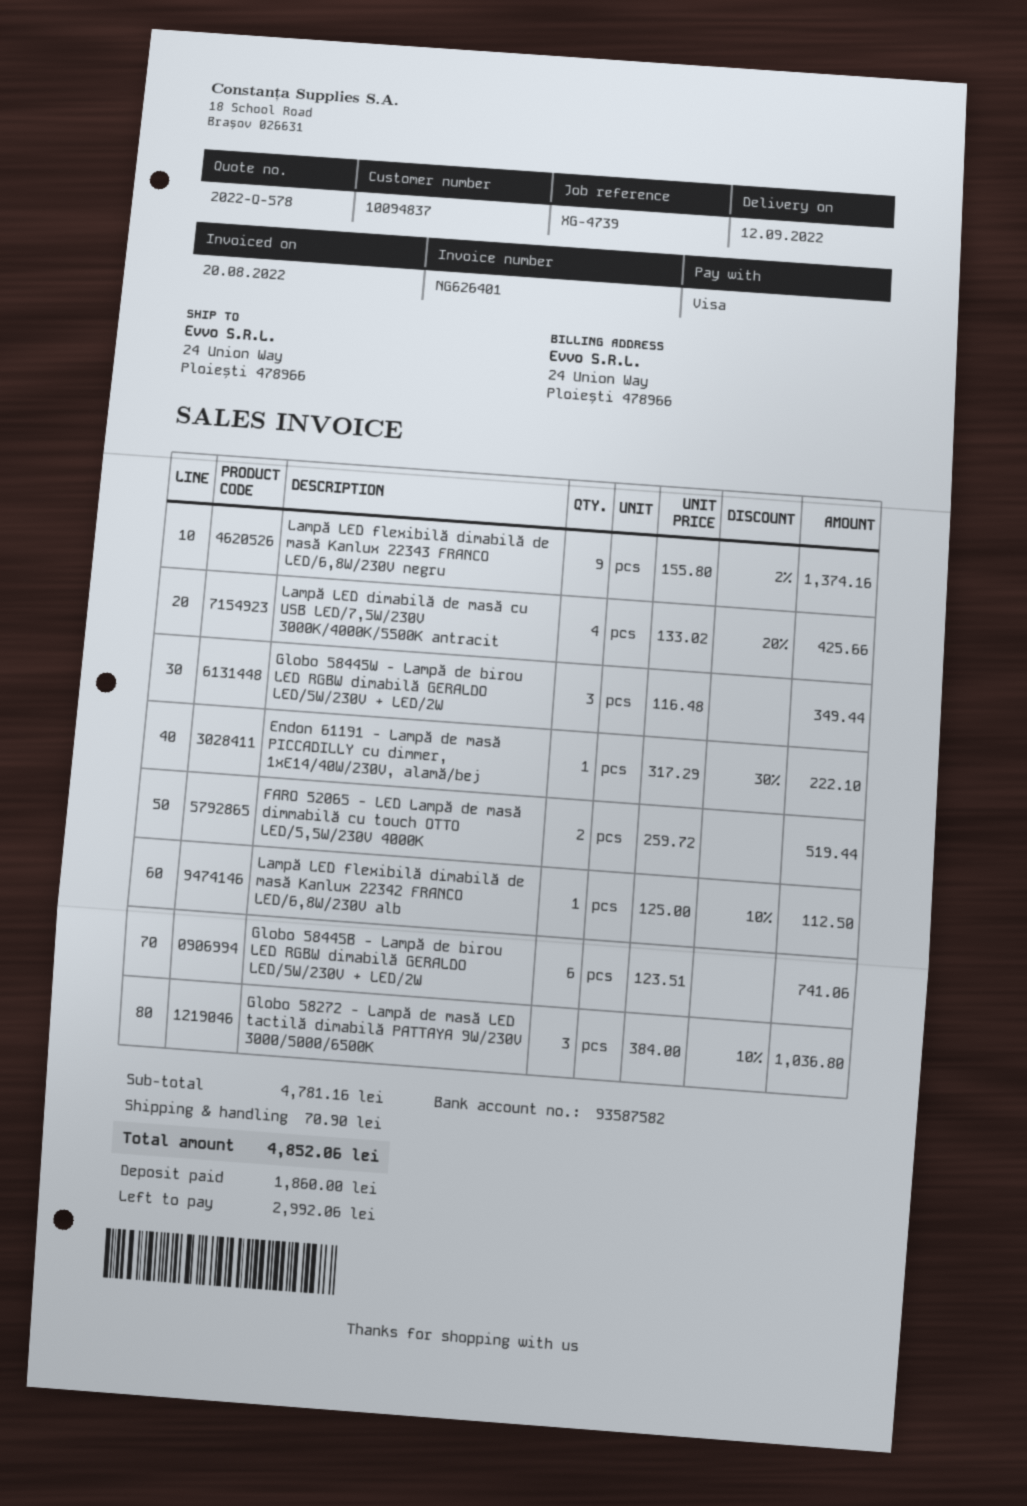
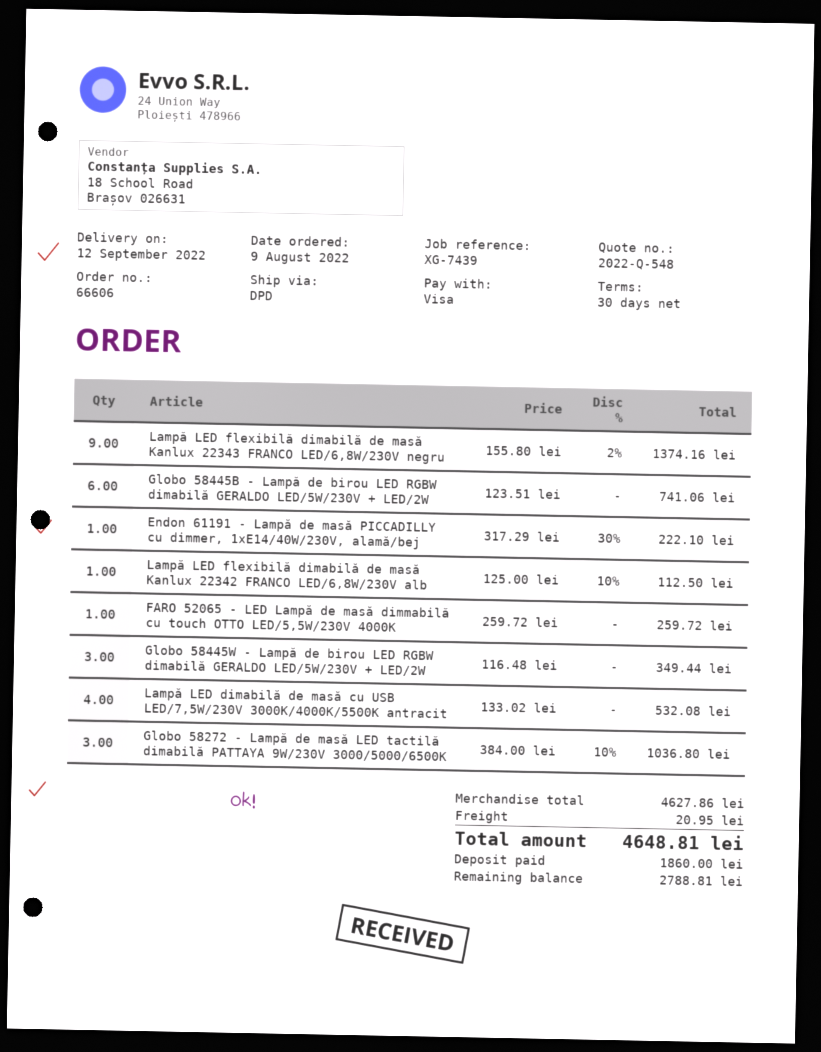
quote number: 2022-Q-578 -> 2022-Q-548
reference: XG-4739 -> XG-7439
Lampă LED dimabilă de masă cu USB LED/7,5W/230V 3000K/4000K/5500K antracit: 4 x 133.02 - 20% = 425.66 -> 4 x 133.02 = 532.08
FARO 52065 - LED Lampă de masă dimmabilă cu touch OTTO LED/5,5W/230V 4000K: 2 x 259.72 = 519.44 -> 1 x 259.72 = 259.72
subtotal: 4781.16 -> 4627.86
shipping: 70.90 -> 20.95
total: 4852.06 -> 4648.81
balance: 2992.06 -> 2788.81

